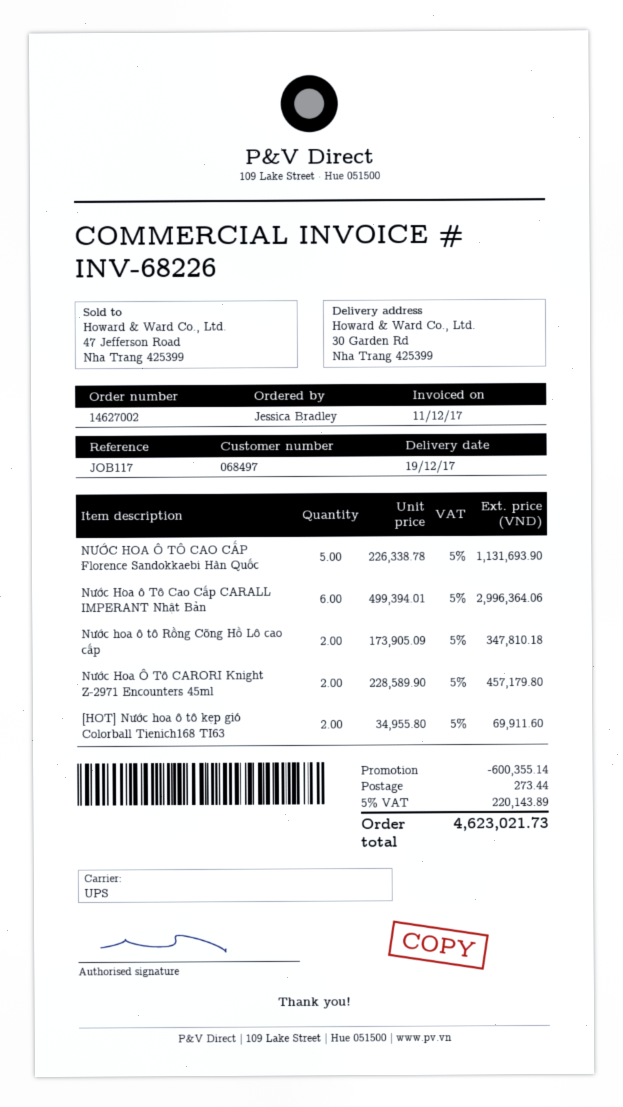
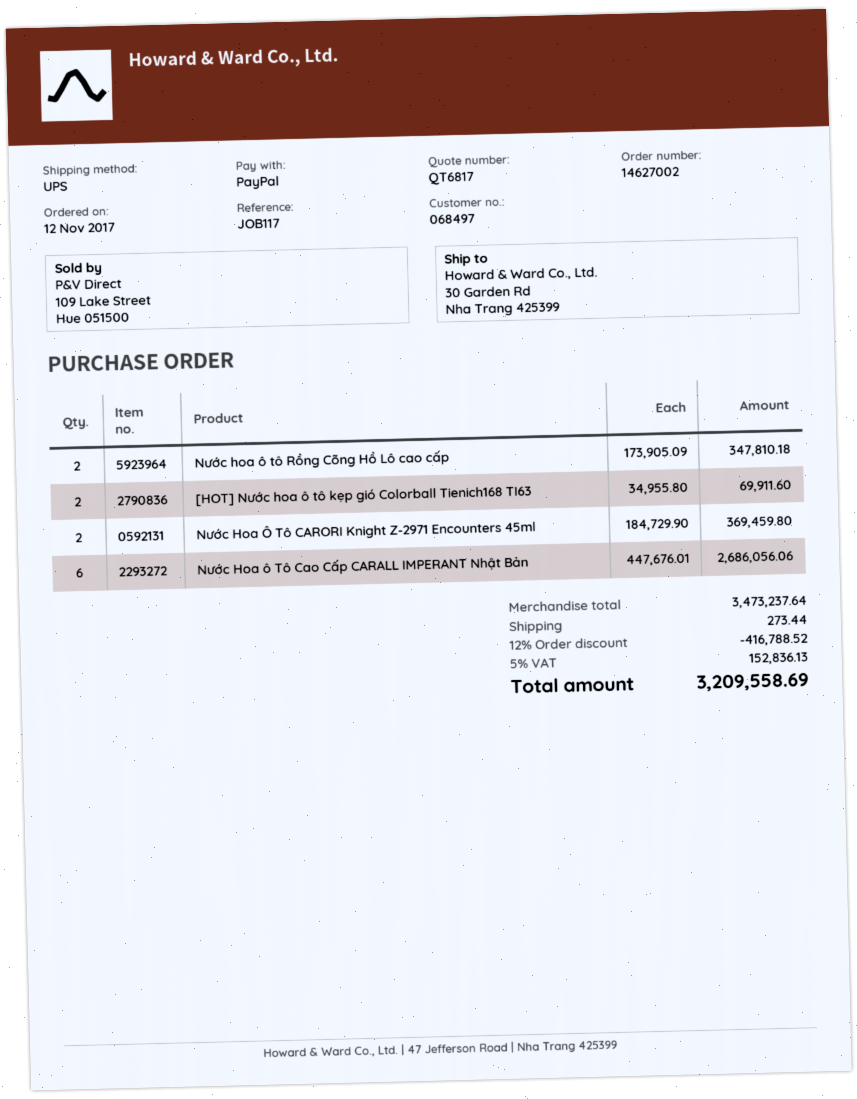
NƯỚC HOA Ô TÔ CAO CẤP Florence Sandokkaebi Hàn Quốc: 5 x 226338.78 = 1131693.90 -> none
Nước Hoa ô Tô Cao Cấp CARALL IMPERANT Nhật Bản: 6 x 499394.01 = 2996364.06 -> 6 x 447676.01 = 2686056.06
Nước Hoa Ô Tô CARORI Knight Z-2971 Encounters 45ml: 2 x 228589.90 = 457179.80 -> 2 x 184729.90 = 369459.80
discount: 600355.14 -> 416788.52
tax: 5% = 220143.89 -> 5% = 152836.13
total: 4623021.73 -> 3209558.69

